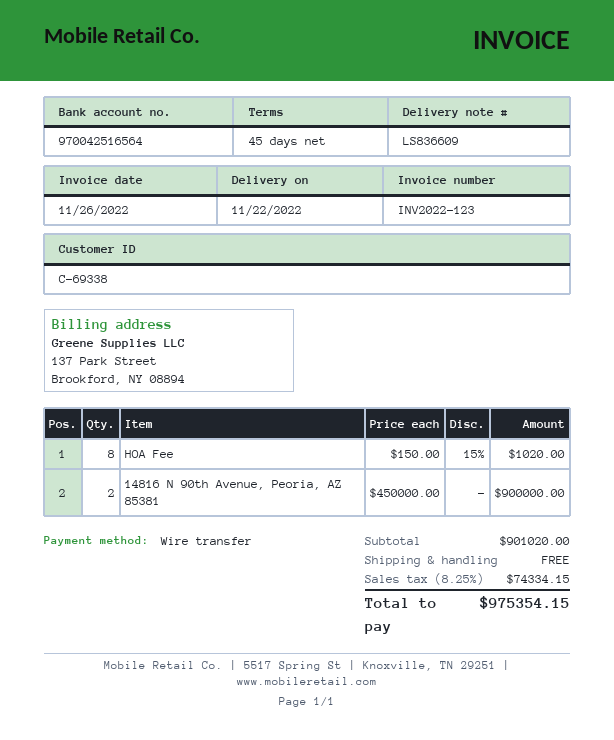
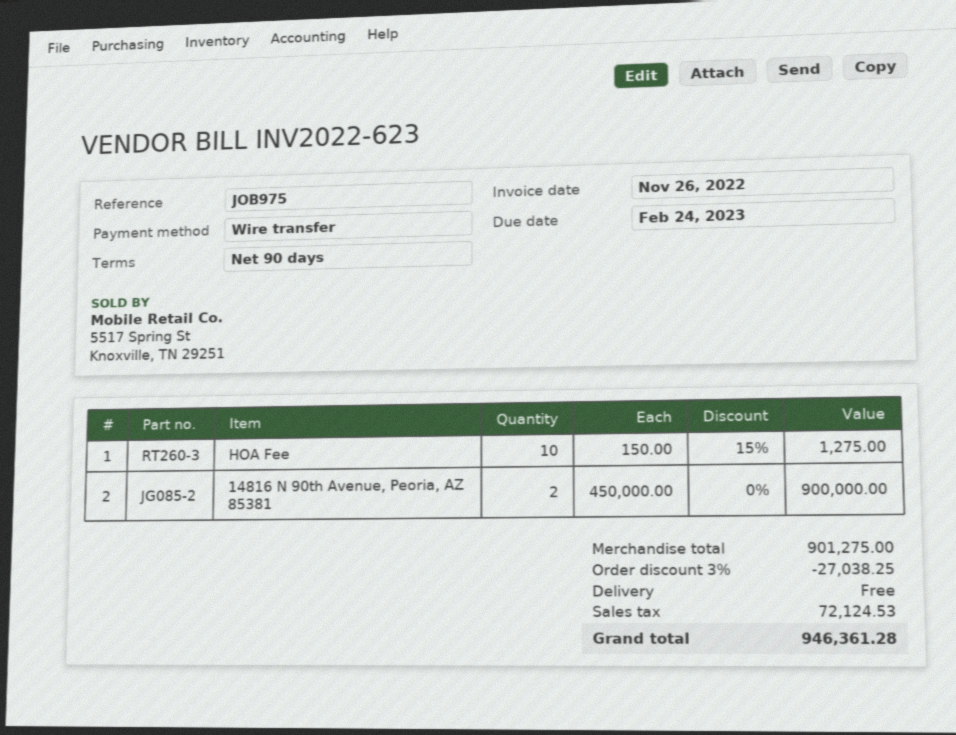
invoice number: INV2022-123 -> INV2022-623
payment terms: 45 days -> 90 days
HOA Fee: 8 x 150.00 - 15% = 1020.00 -> 10 x 150.00 - 15% = 1275.00
subtotal: 901020.00 -> 901275.00
discount: none -> 3% = 27038.25
tax: 74334.15 -> 72124.53
total: 975354.15 -> 946361.28

